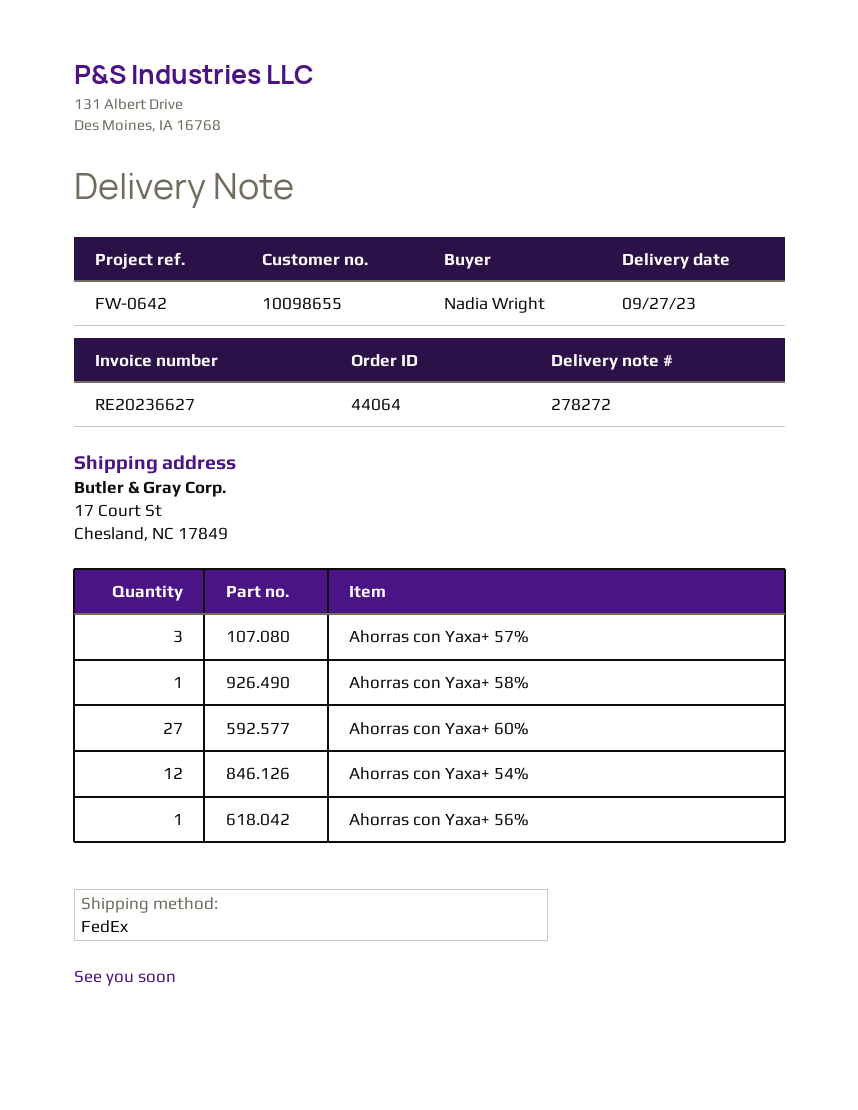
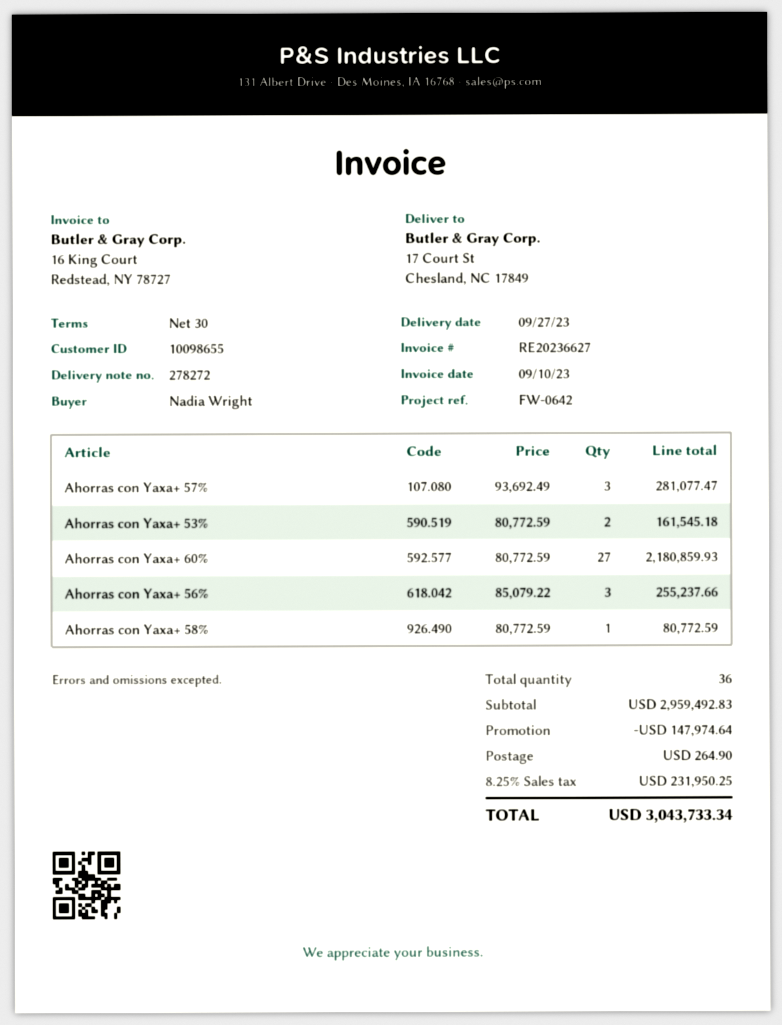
Ahorras con Yaxa+ 54%: 12 -> none
Ahorras con Yaxa+ 56%: 1 -> 3
Ahorras con Yaxa+ 53%: none -> 2

